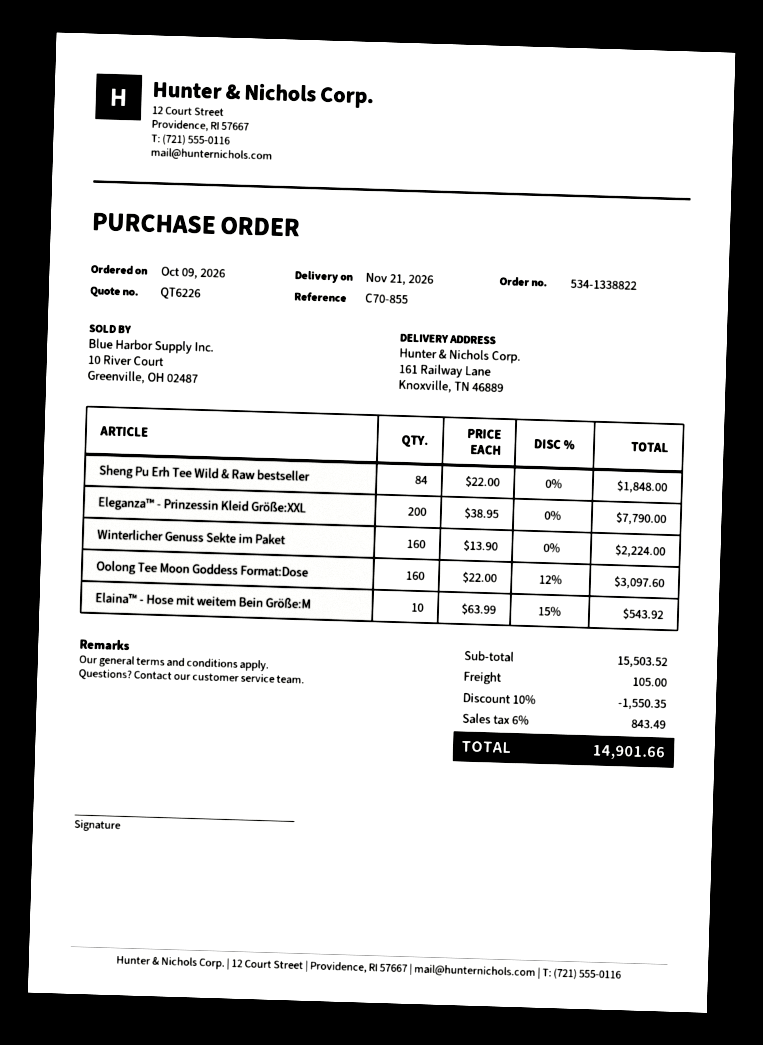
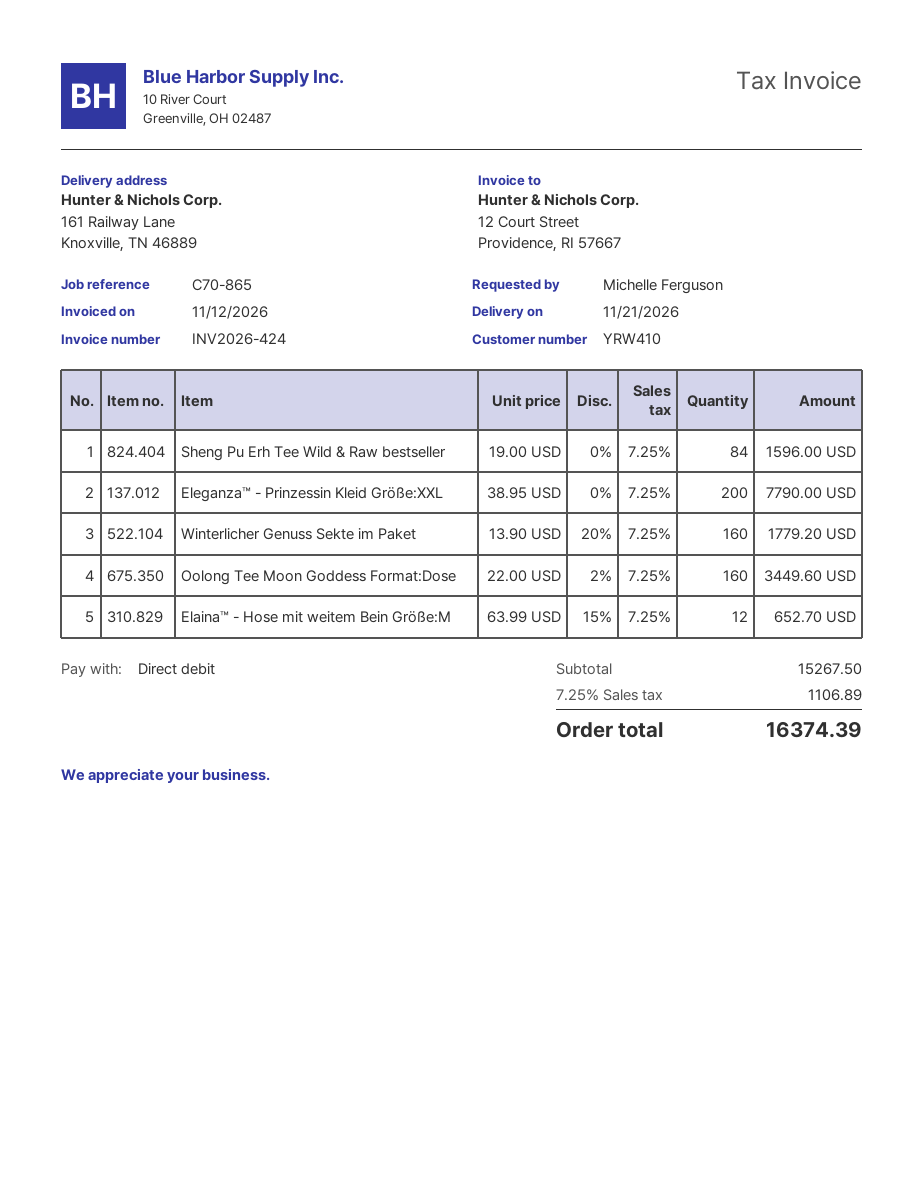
reference: C70-855 -> C70-865
Sheng Pu Erh Tee Wild & Raw bestseller: 84 x 22.00 = 1848.00 -> 84 x 19.00 = 1596.00
Winterlicher Genuss Sekte im Paket: 160 x 13.90 = 2224.00 -> 160 x 13.90 - 20% = 1779.20
Oolong Tee Moon Goddess Format:Dose: 160 x 22.00 - 12% = 3097.60 -> 160 x 22.00 - 2% = 3449.60
Elaina™ - Hose mit weitem Bein Größe:M: 10 x 63.99 - 15% = 543.92 -> 12 x 63.99 - 15% = 652.70
subtotal: 15503.52 -> 15267.50
discount: 10% = 1550.35 -> none
shipping: 105.00 -> none
tax: 6% = 843.49 -> 7.25% = 1106.89
total: 14901.66 -> 16374.39

